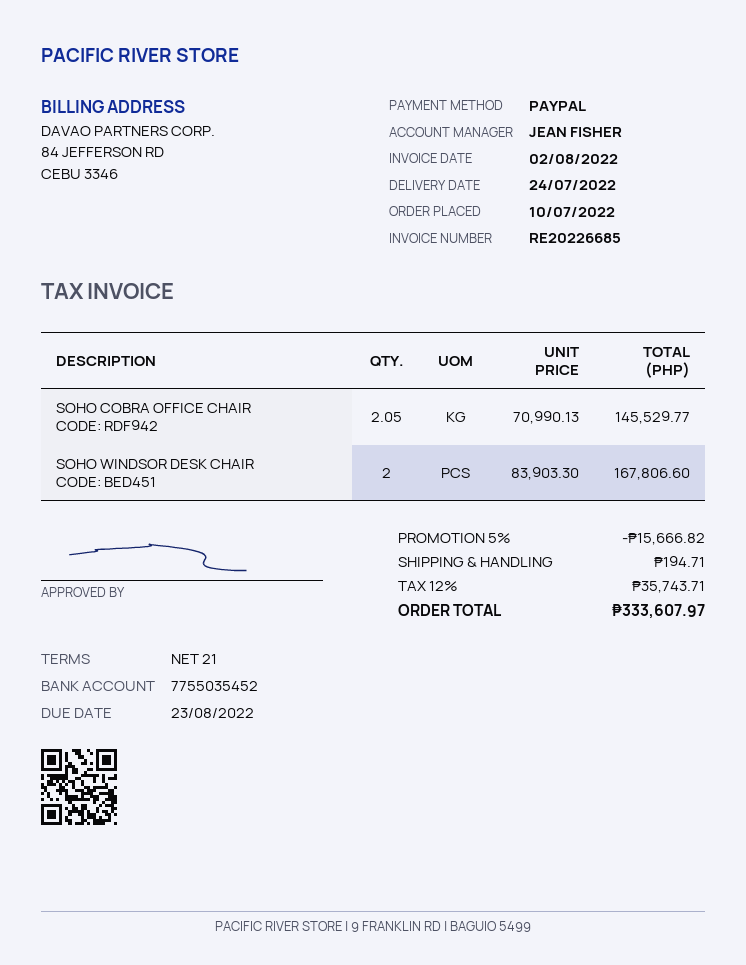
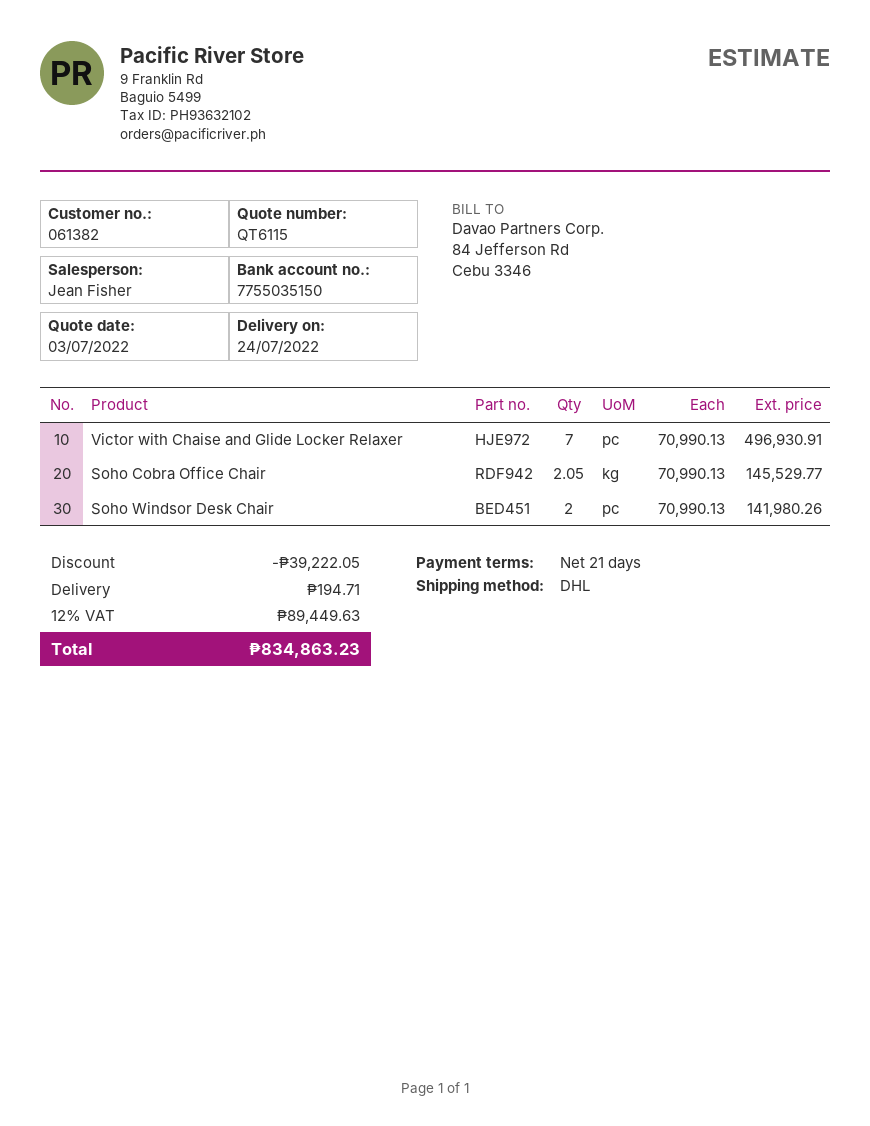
bank account: 7755035452 -> 7755035150
SOHO WINDSOR DESK CHAIR: 2 x 83903.30 = 167806.60 -> 2 x 70990.13 = 141980.26
Victor with Chaise and Glide Locker Relaxer: none -> 7 x 70990.13 = 496930.91
discount: 15666.82 -> 39222.05
tax: 12% = 35743.71 -> 12% = 89449.63
total: 333607.97 -> 834863.23

